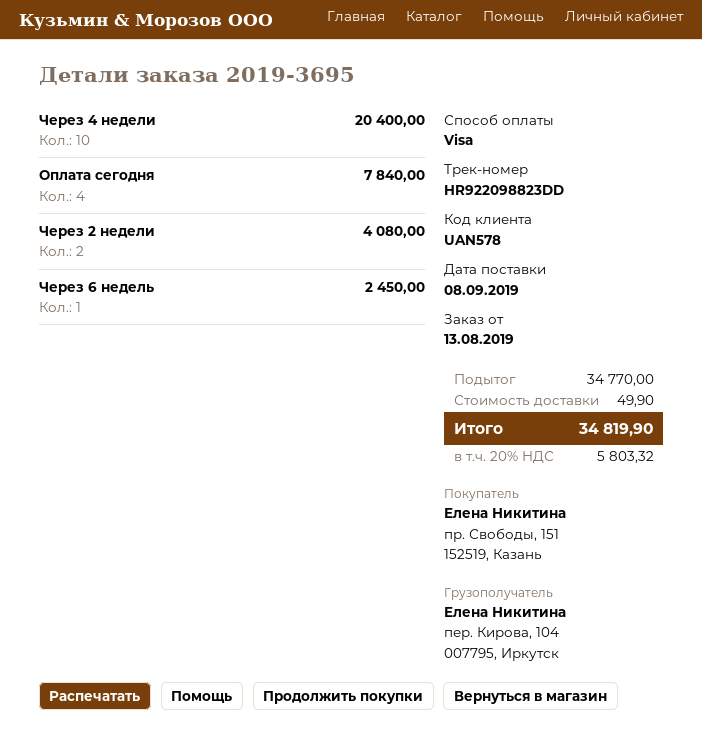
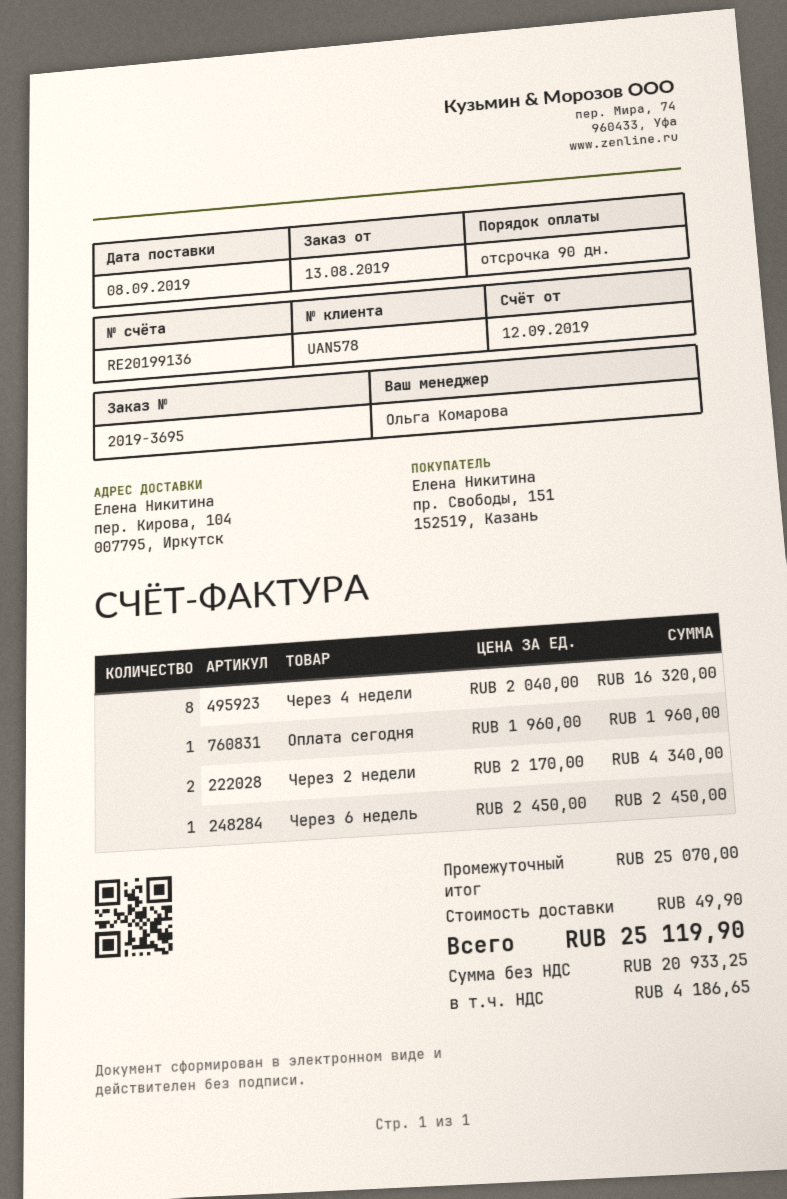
Через 4 недели: 10 for 20400.00 -> 8 for 16320.00
Оплата сегодня: 4 for 7840.00 -> 1 for 1960.00
Через 2 недели: 2 for 4080.00 -> 2 for 4340.00
subtotal: 34770.00 -> 25070.00
tax: 5803.32 -> 4186.65
total: 34819.90 -> 25119.90

